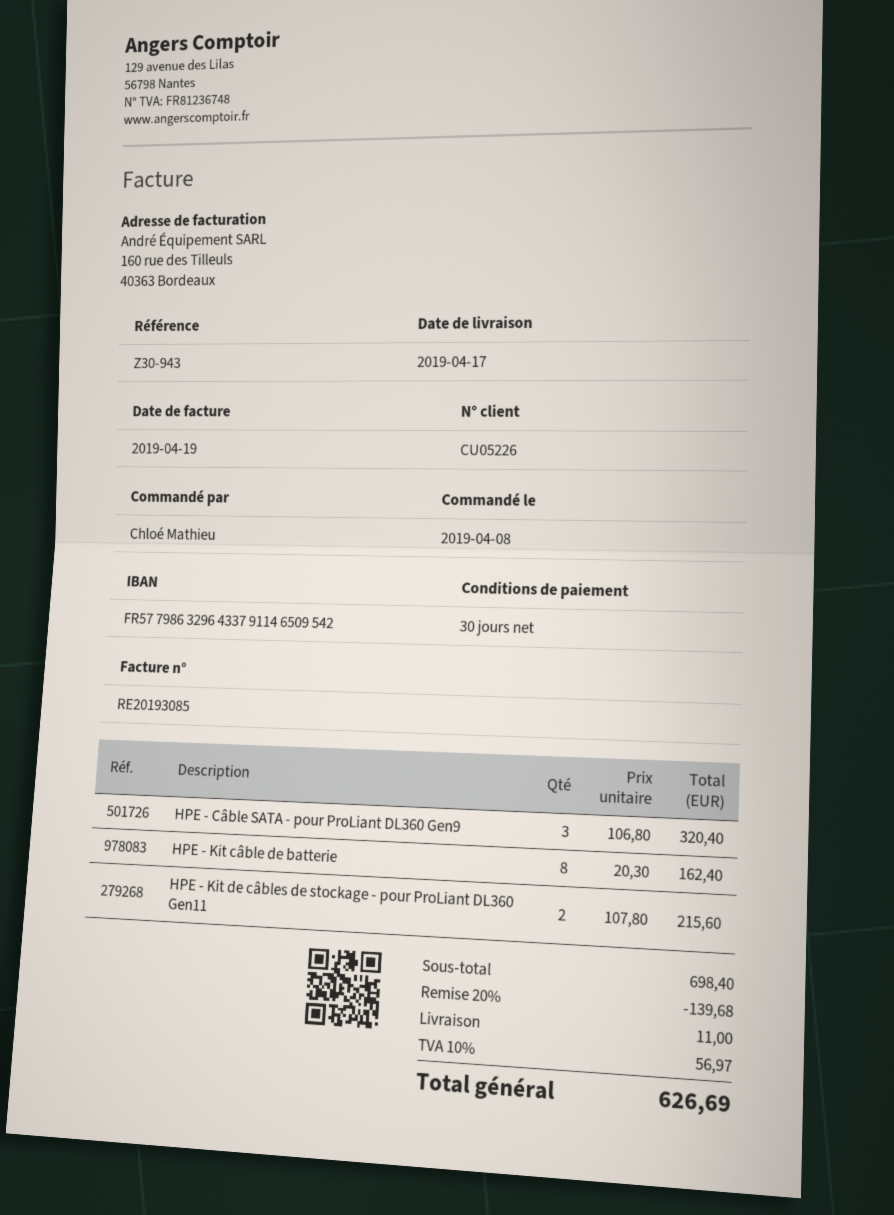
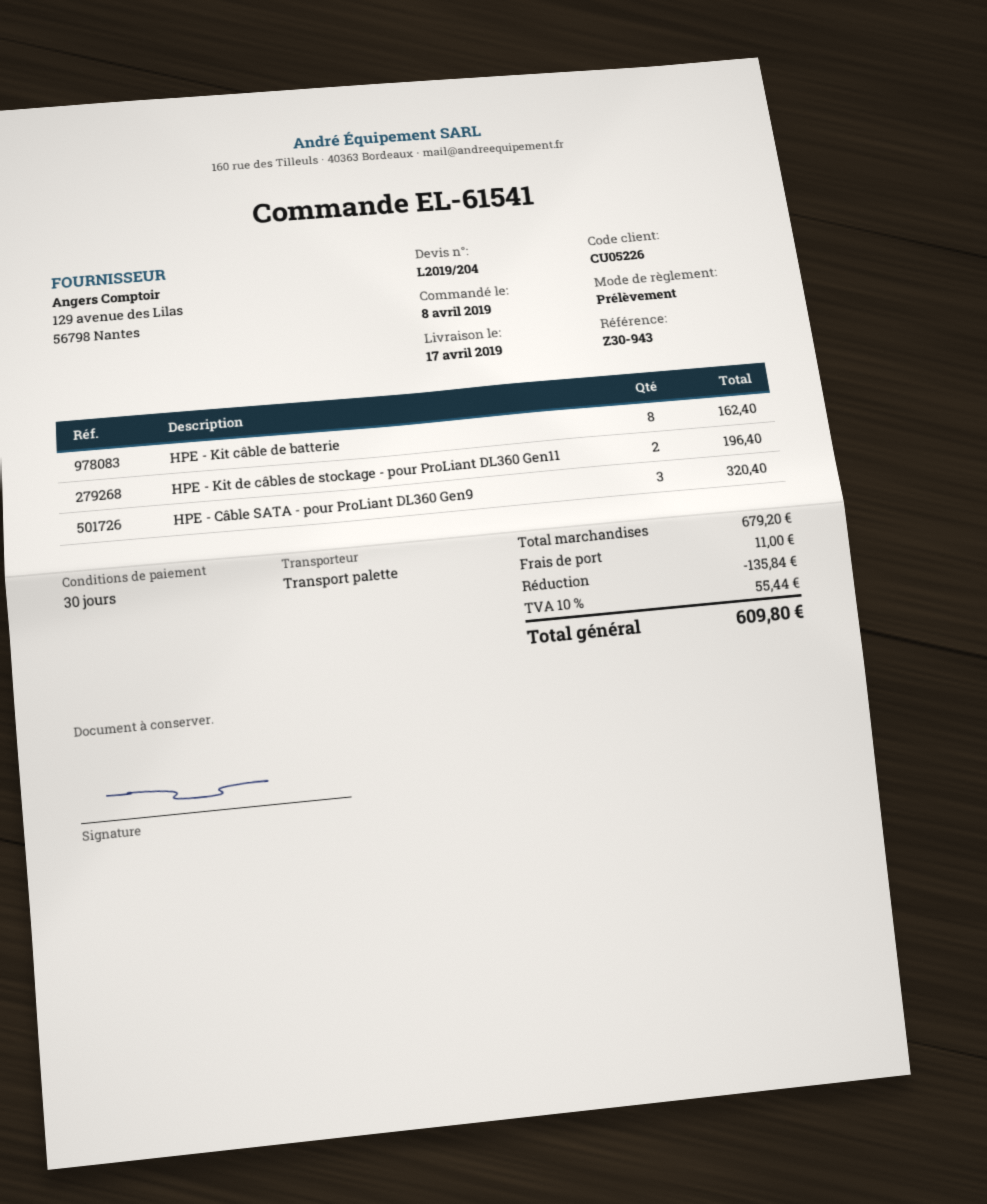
HPE - Kit de câbles de stockage - pour ProLiant DL360 Gen11: 2 for 215.60 -> 2 for 196.40
subtotal: 698.40 -> 679.20
discount: 139.68 -> 135.84
tax: 10% = 56.97 -> 10% = 55.44
total: 626.69 -> 609.80

